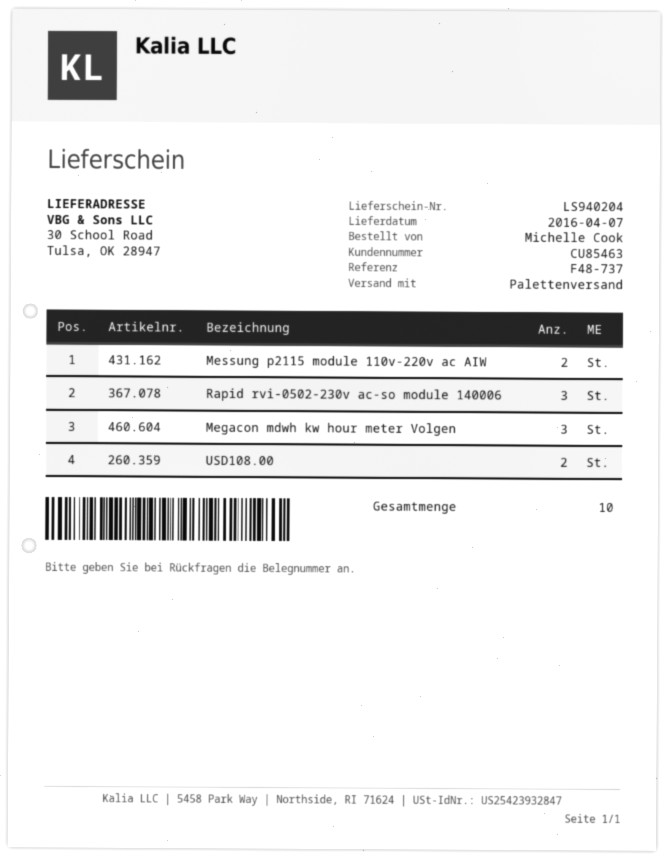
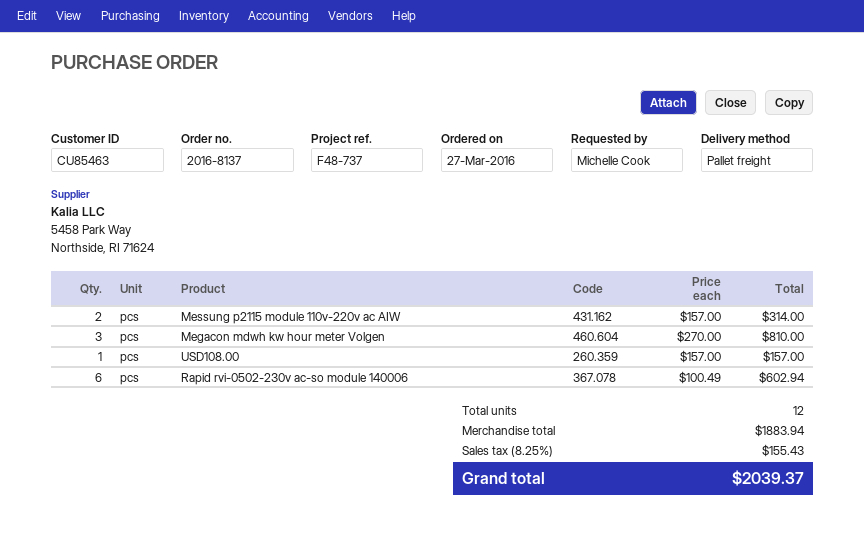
Rapid rvi-0502-230v ac-so module 140006: 3 -> 6
USD108.00: 2 -> 1
total quantity: 10 -> 12

